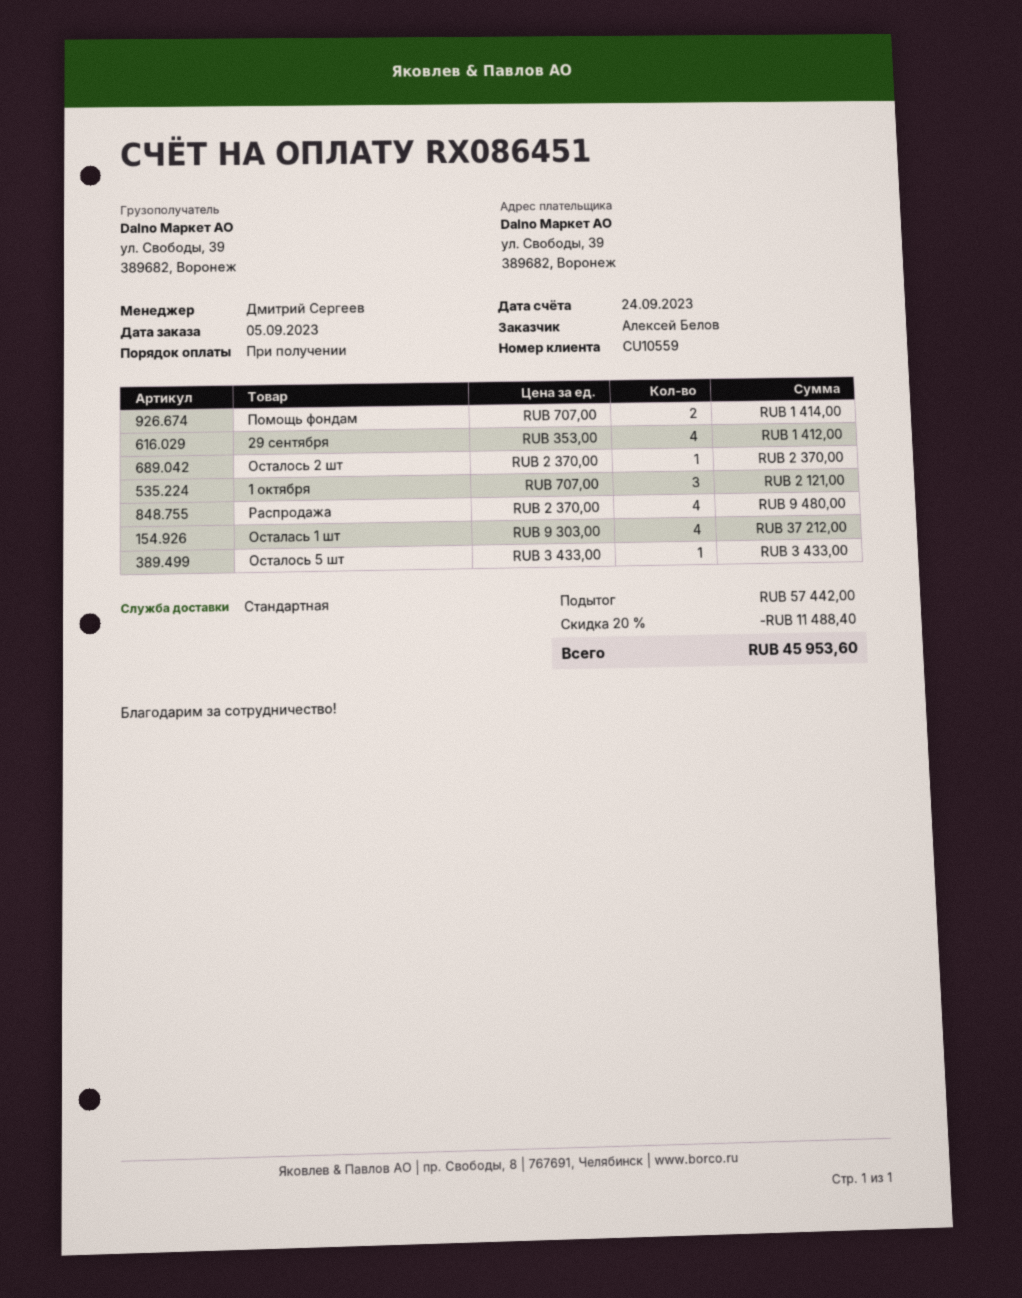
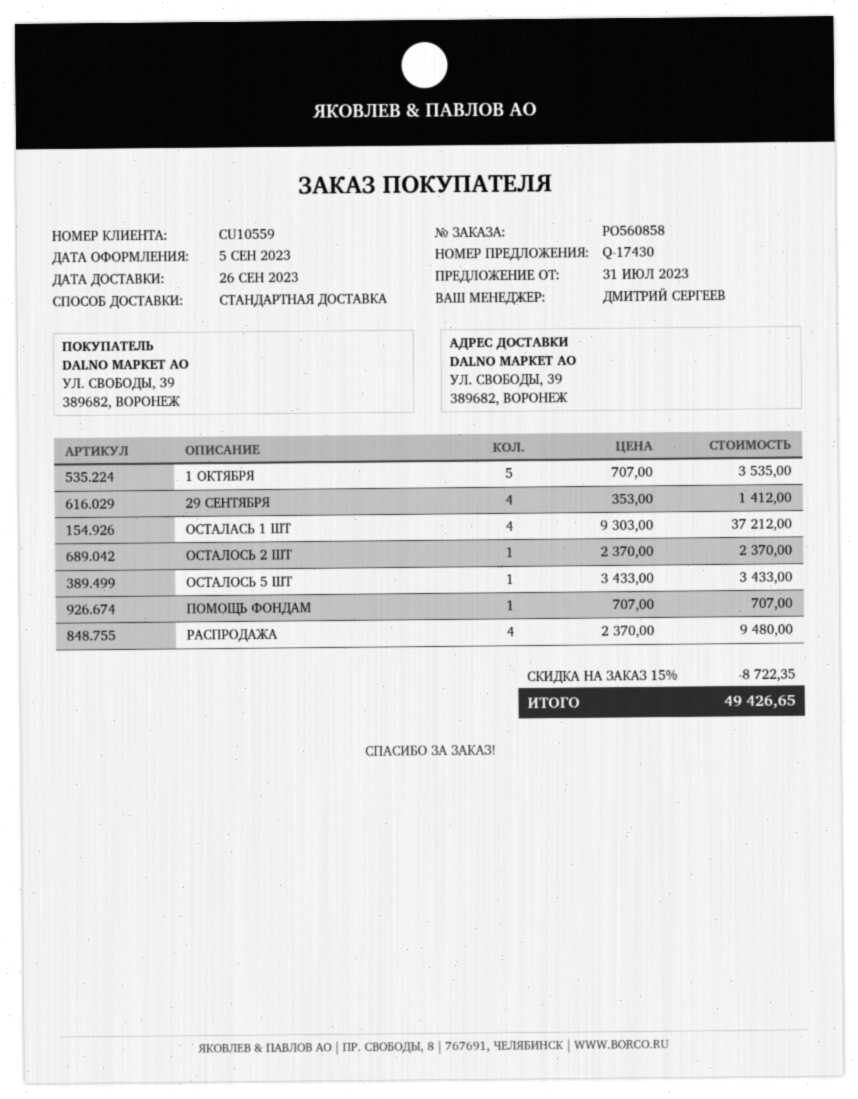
Помощь фондам: 2 x 707.00 = 1414.00 -> 1 x 707.00 = 707.00
1 октября: 3 x 707.00 = 2121.00 -> 5 x 707.00 = 3535.00
discount: 20% = 11488.40 -> 15% = 8722.35
total: 45953.60 -> 49426.65

